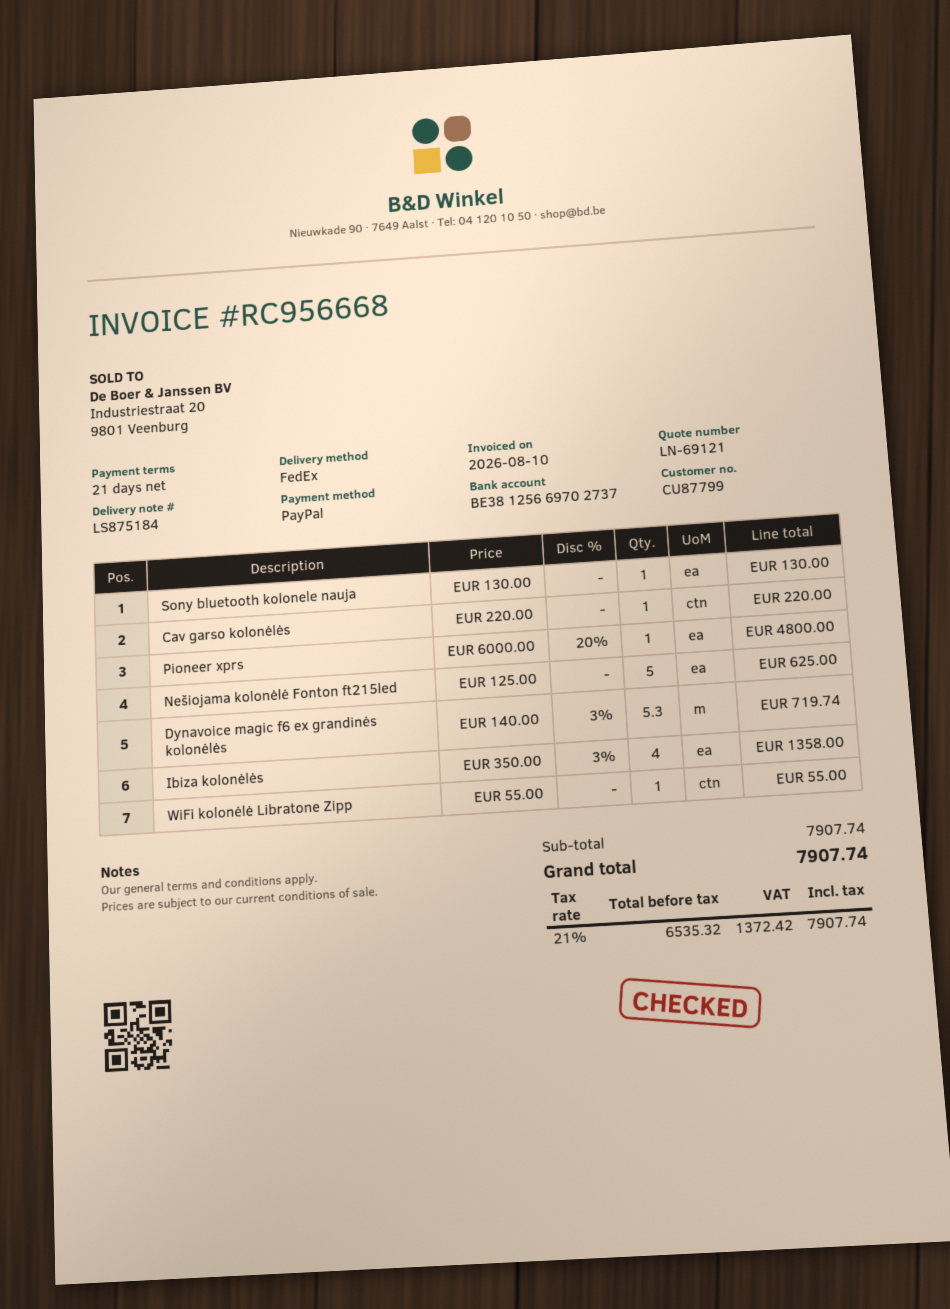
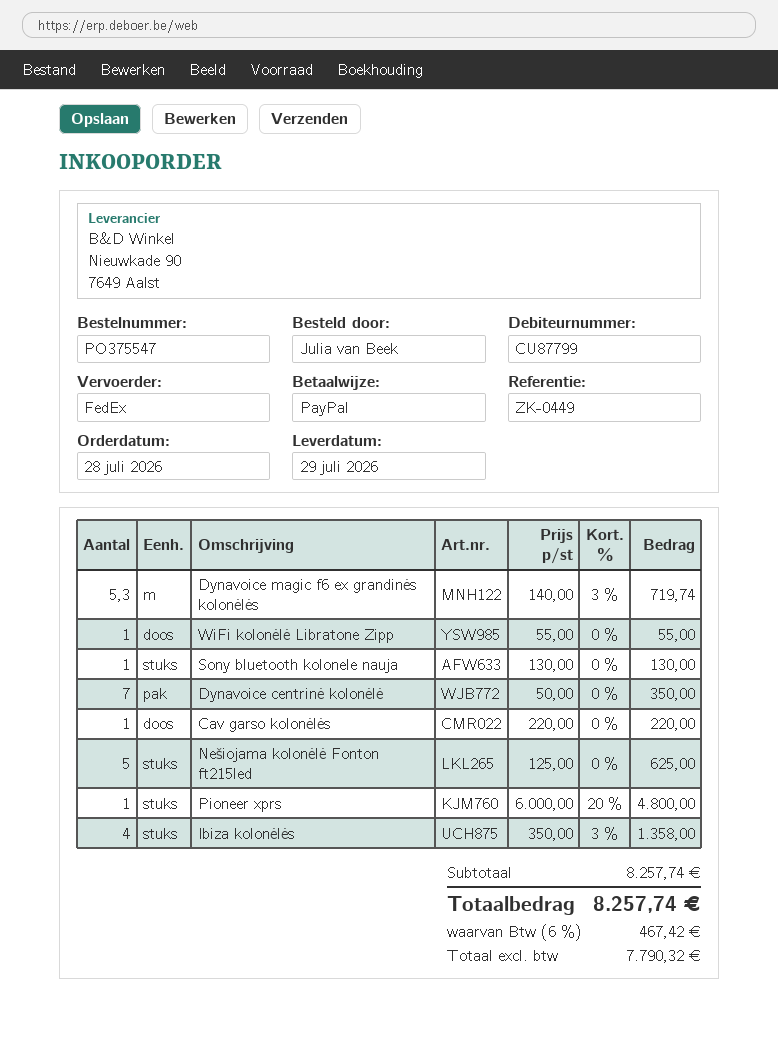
Dynavoice centrinė kolonėlė: none -> 7 x 50.00 = 350.00
subtotal: 7907.74 -> 8257.74
net: 6535.32 -> 7790.32
tax: 21% = 1372.42 -> 6% = 467.42
total: 7907.74 -> 8257.74

